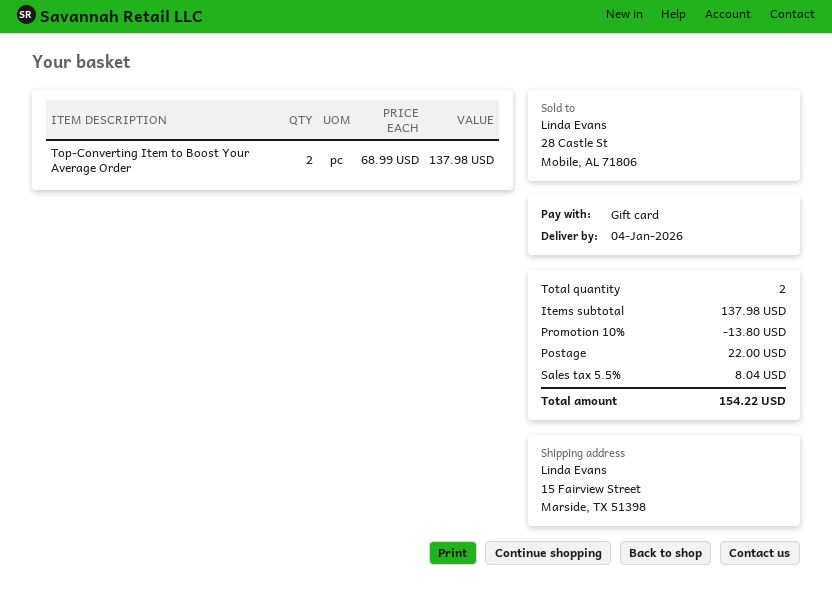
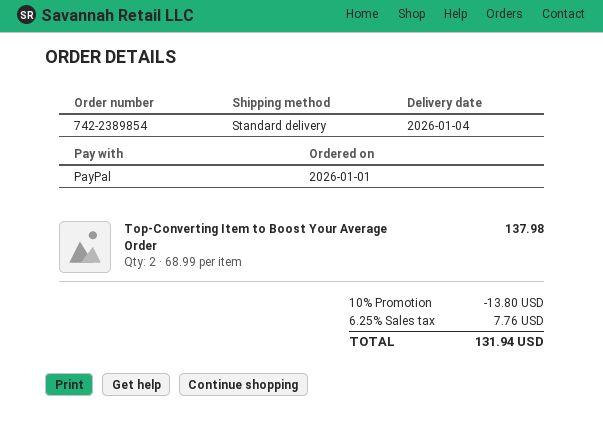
payment method: gift card -> PayPal
shipping: 22.00 -> none
tax: 5.5% = 8.04 -> 6.25% = 7.76
total: 154.22 -> 131.94

